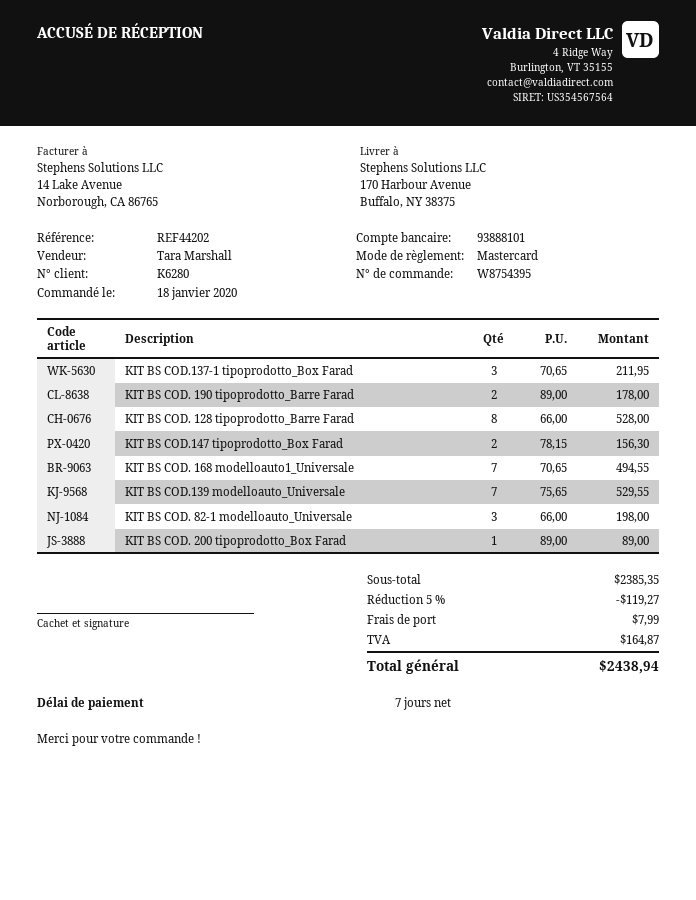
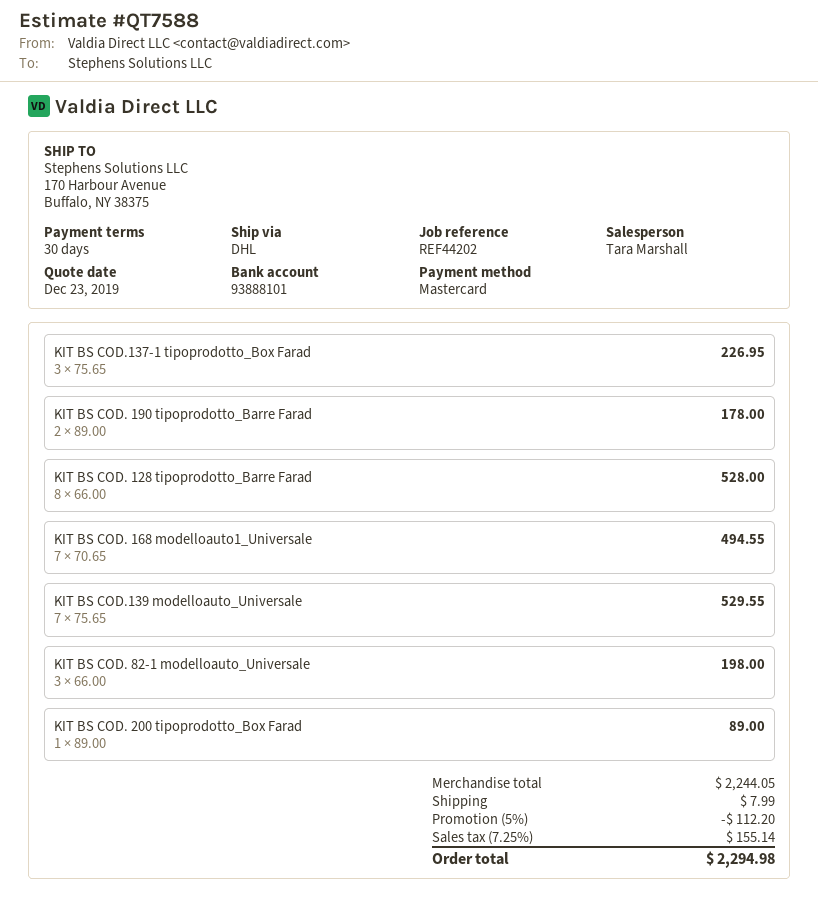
payment terms: 7 days -> 30 days
KIT BS COD.137-1 tipoprodotto_Box Farad: 3 x 70.65 = 211.95 -> 3 x 75.65 = 226.95
KIT BS COD.147 tipoprodotto_Box Farad: 2 x 78.15 = 156.30 -> none
subtotal: 2385.35 -> 2244.05
discount: 5% = 119.27 -> 5% = 112.20
tax: 164.87 -> 155.14
total: 2438.94 -> 2294.98

